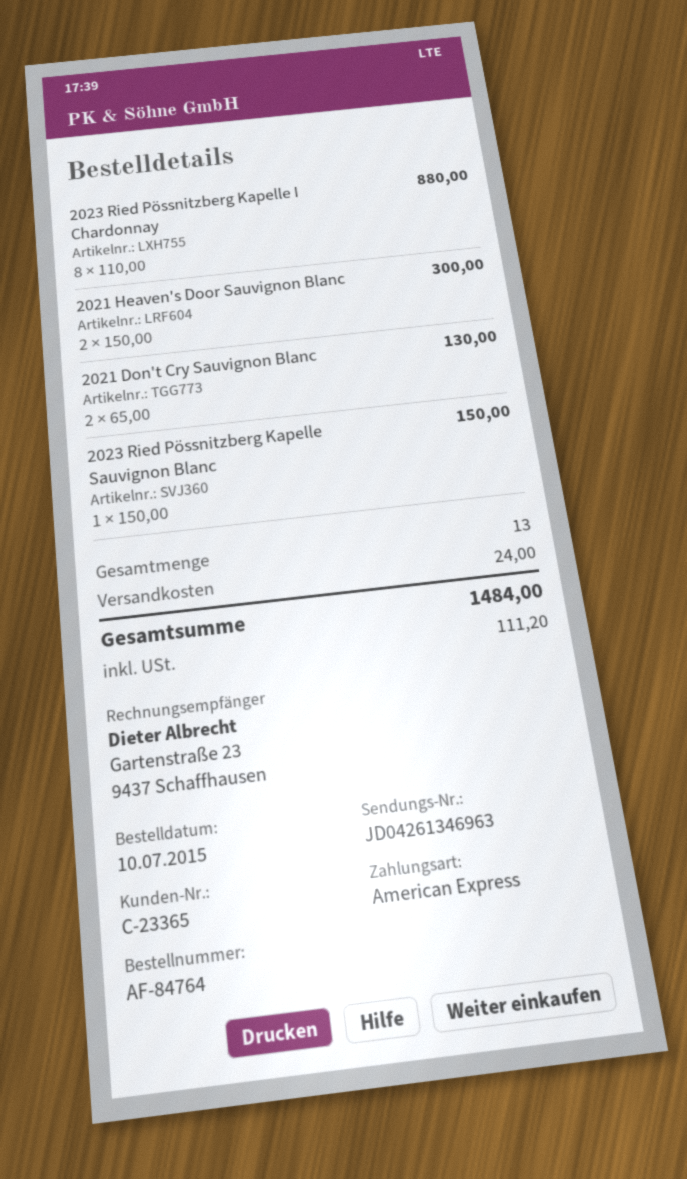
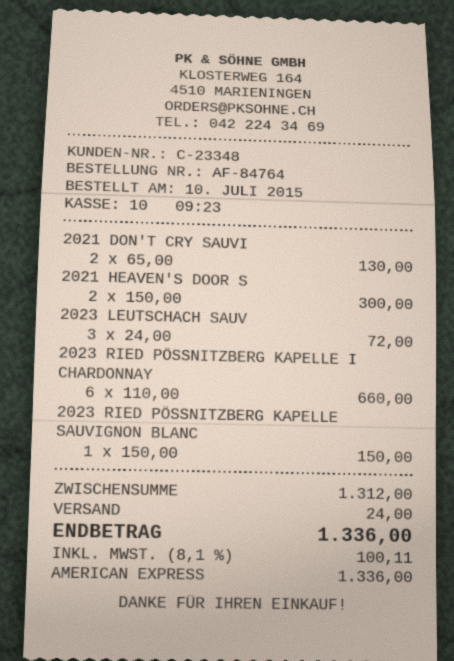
customer number: C-23365 -> C-23348
2023 Ried Pössnitzberg Kapelle I Chardonnay: 8 x 110.00 = 880.00 -> 6 x 110.00 = 660.00
2023 LEUTSCHACH SAUV: none -> 3 x 24.00 = 72.00
tax: 111.20 -> 100.11
total: 1484.00 -> 1336.00

